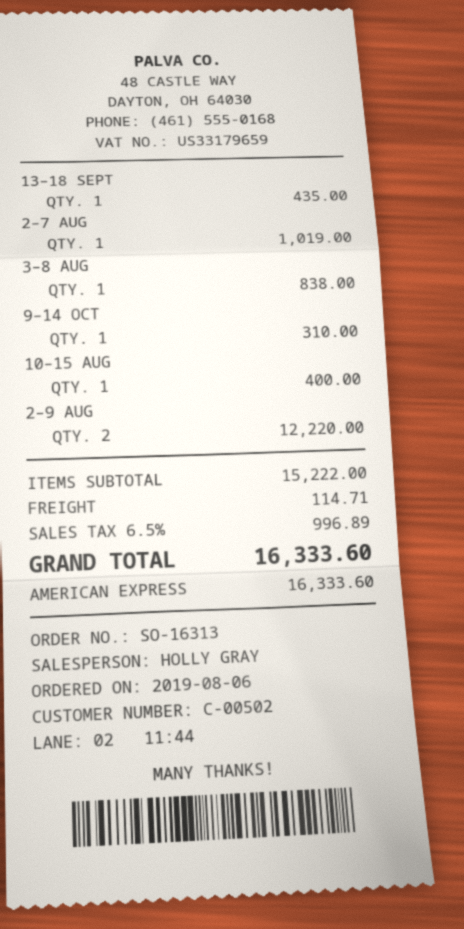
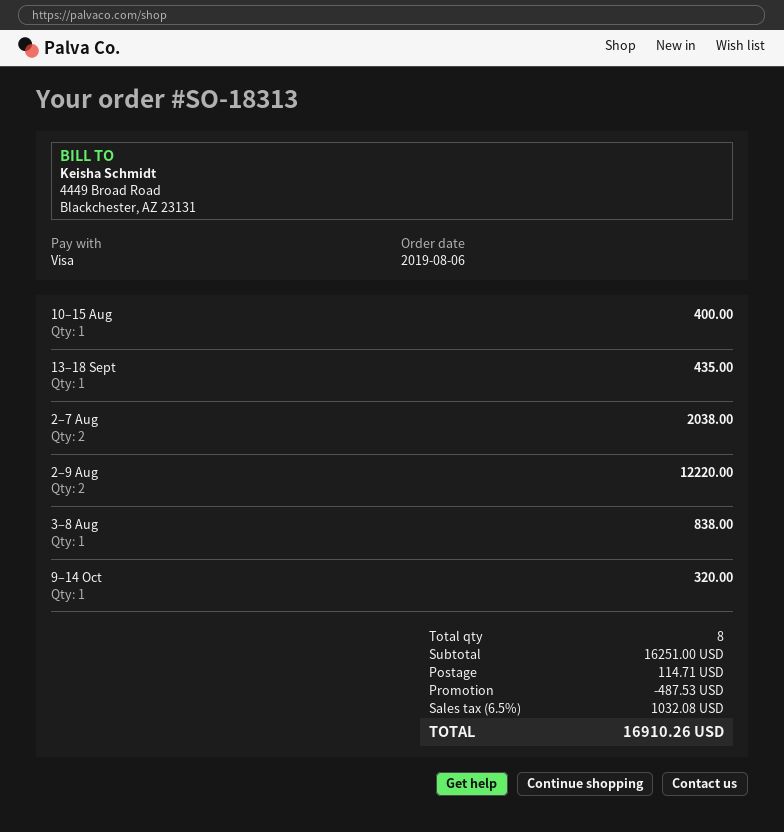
order number: SO-16313 -> SO-18313
payment method: American Express -> Visa
2–7 AUG: 1 for 1019.00 -> 2 for 2038.00
9–14 OCT: 1 for 310.00 -> 1 for 320.00
subtotal: 15222.00 -> 16251.00
discount: none -> 487.53
tax: 6.5% = 996.89 -> 6.5% = 1032.08
total: 16333.60 -> 16910.26

